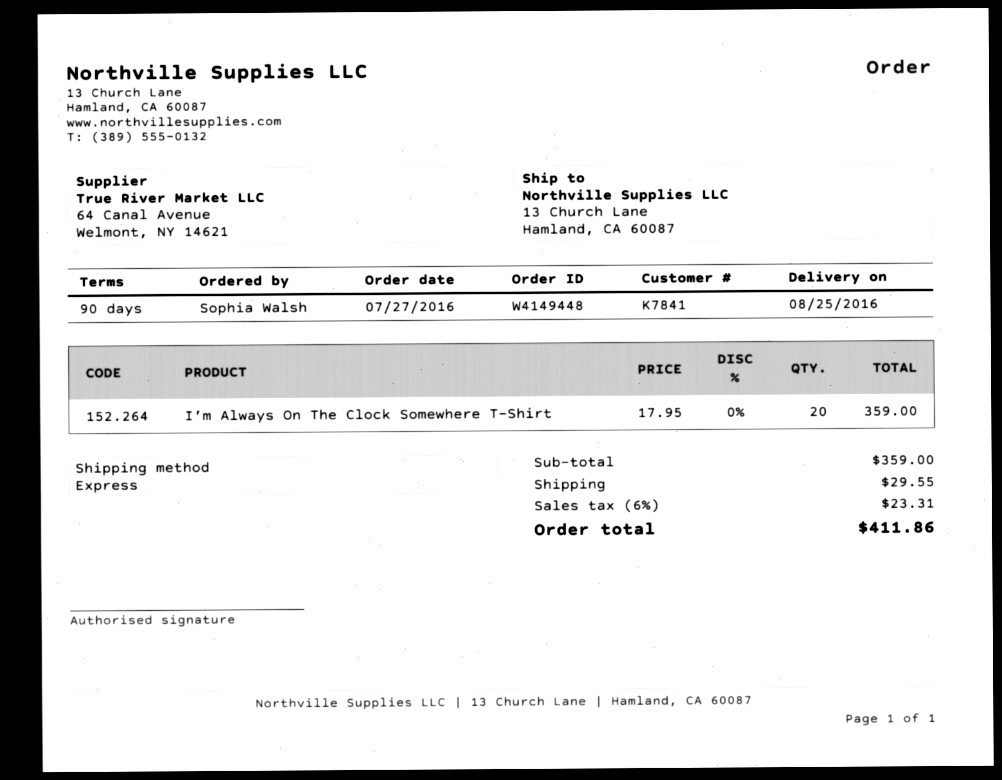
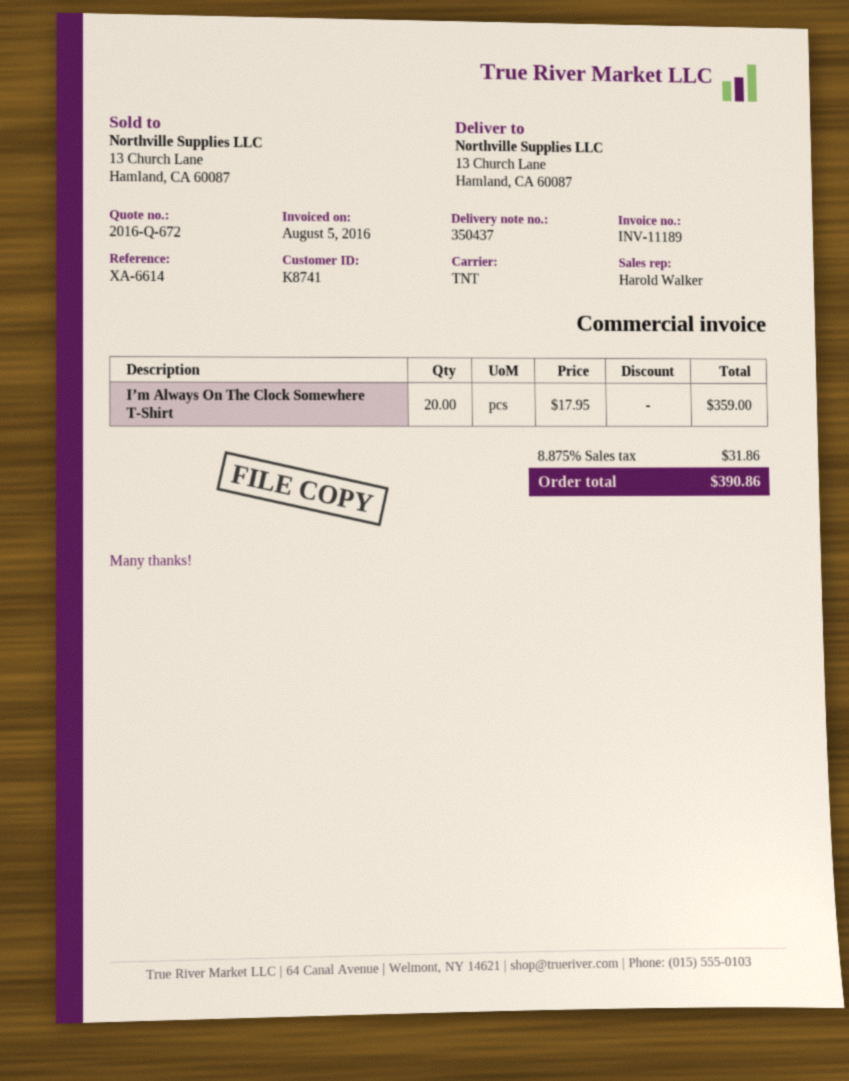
customer number: K7841 -> K8741
shipping method: express -> TNT
shipping: 29.55 -> none
tax: 6% = 23.31 -> 8.875% = 31.86
total: 411.86 -> 390.86

